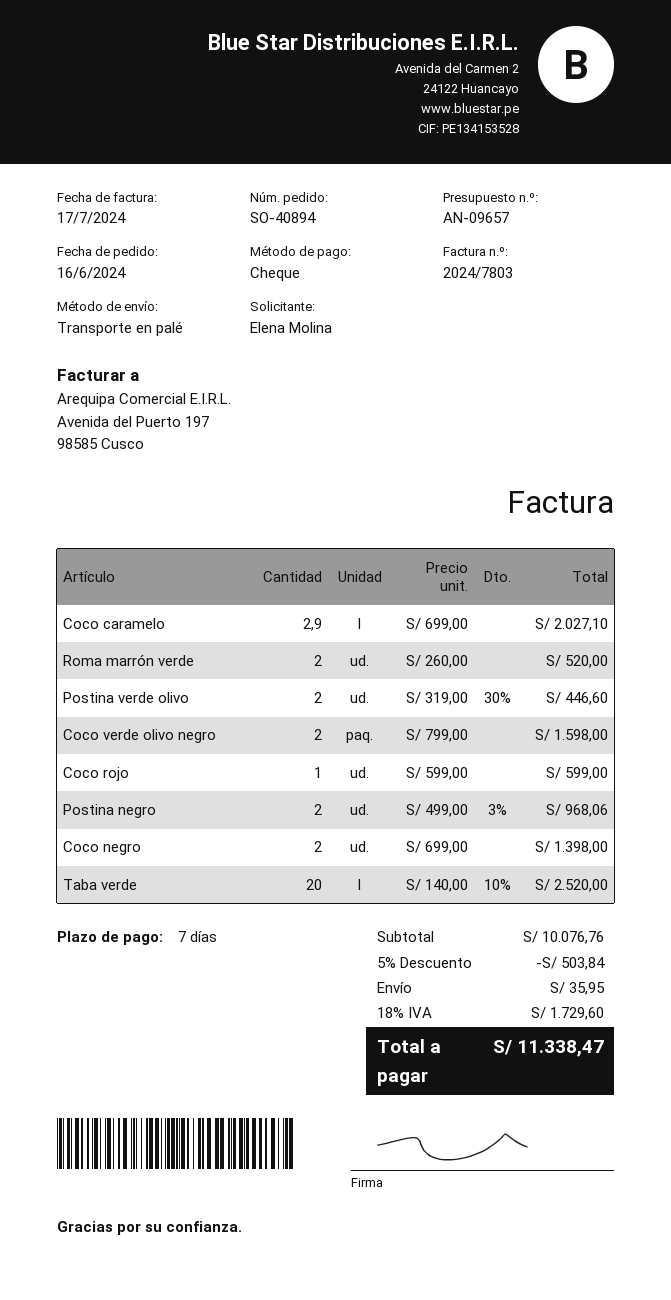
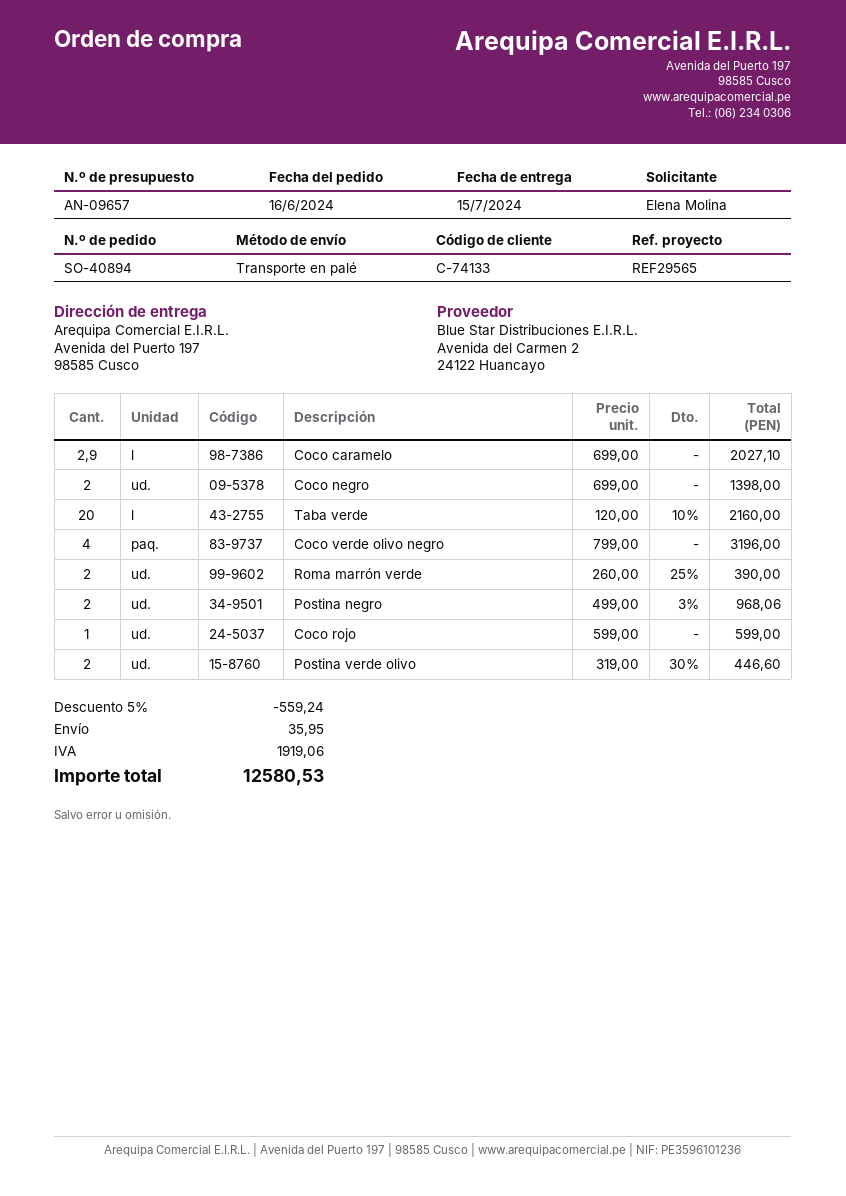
Roma marrón verde: 2 x 260.00 = 520.00 -> 2 x 260.00 - 25% = 390.00
Coco verde olivo negro: 2 x 799.00 = 1598.00 -> 4 x 799.00 = 3196.00
Taba verde: 20 x 140.00 - 10% = 2520.00 -> 20 x 120.00 - 10% = 2160.00
discount: 5% = 503.84 -> 5% = 559.24
tax: 1729.60 -> 1919.06
total: 11338.47 -> 12580.53

